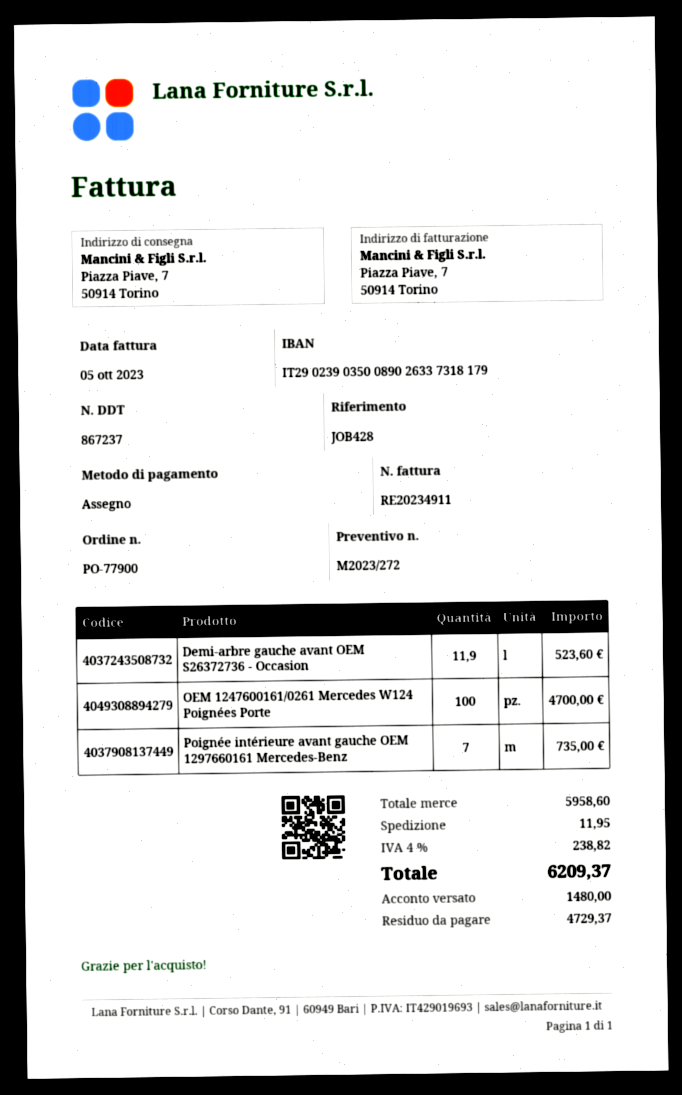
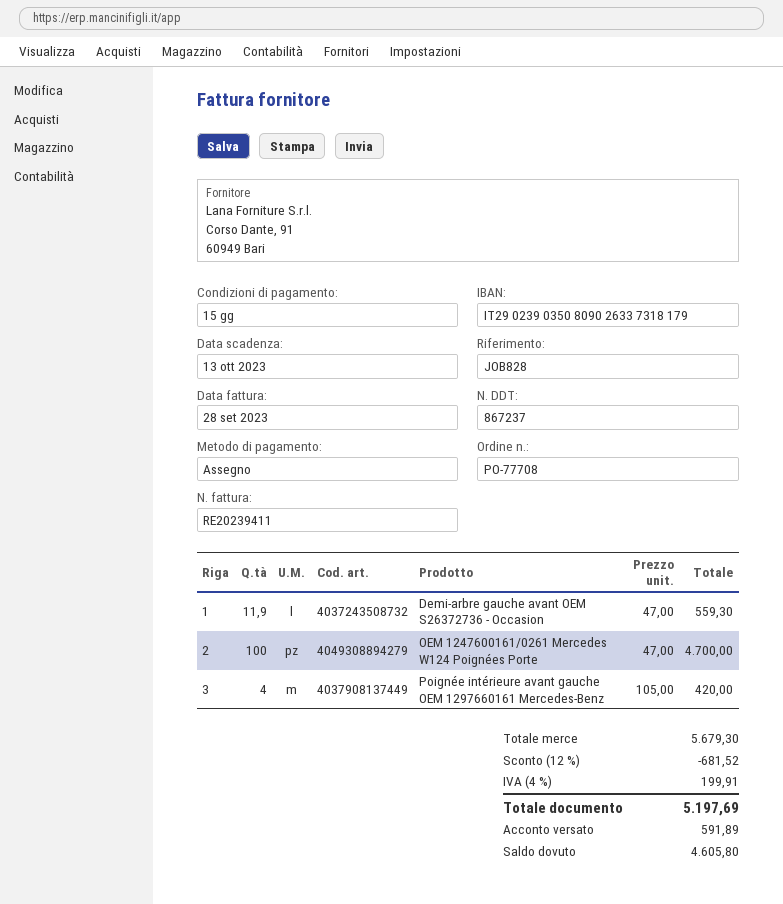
order number: PO-77900 -> PO-77708
invoice number: RE20234911 -> RE20239411
invoice date: 2023-10-05 -> 2023-09-28
reference: JOB428 -> JOB828
bank account: IT2902390350089026337318179 -> IT2902390350809026337318179
Demi-arbre gauche avant OEM S26372736 - Occasion: 11.9 for 523.60 -> 11.9 for 559.30
Poignée intérieure avant gauche OEM 1297660161 Mercedes-Benz: 7 for 735.00 -> 4 for 420.00
subtotal: 5958.60 -> 5679.30
discount: none -> 12% = 681.52
shipping: 11.95 -> none
tax: 4% = 238.82 -> 4% = 199.91
total: 6209.37 -> 5197.69
deposit: 1480.00 -> 591.89
balance: 4729.37 -> 4605.80

